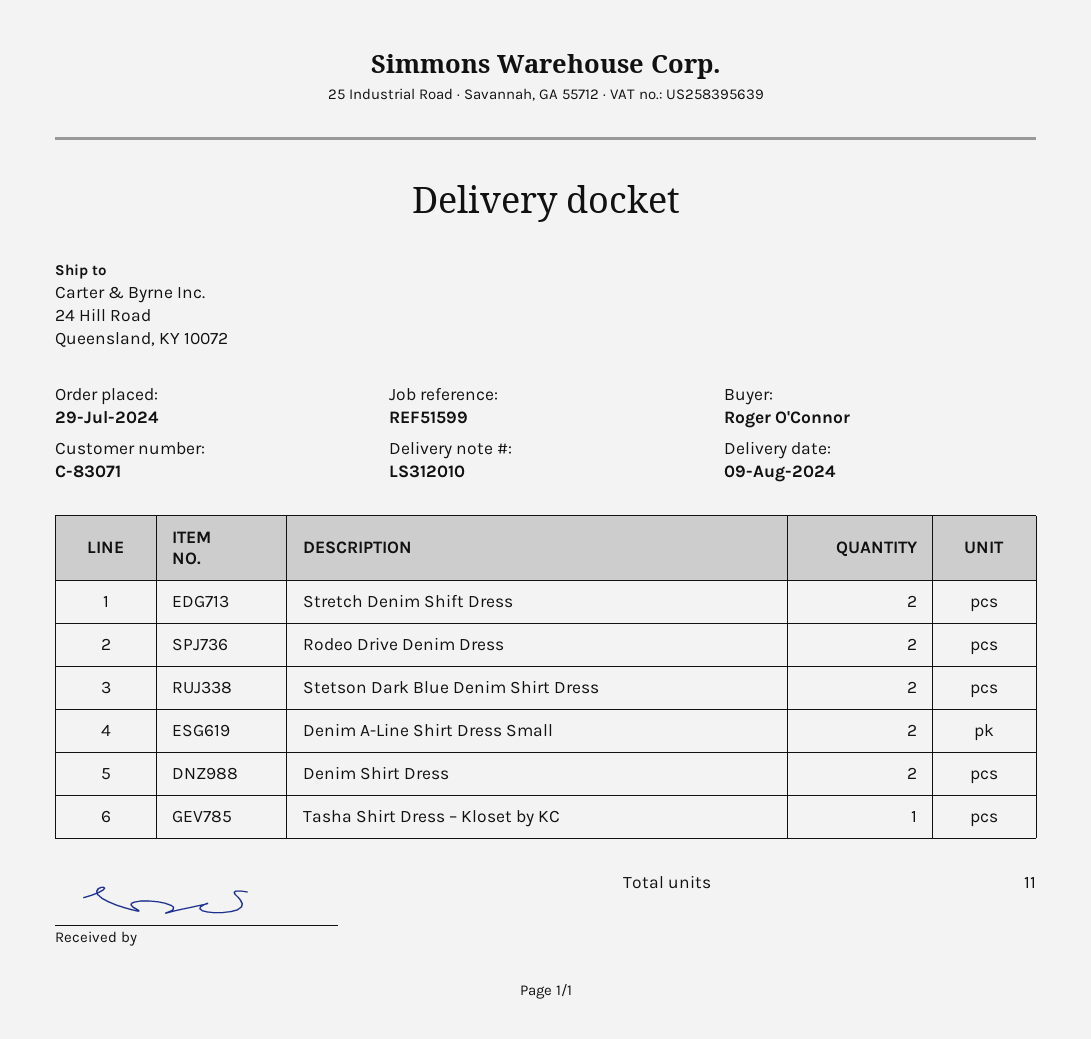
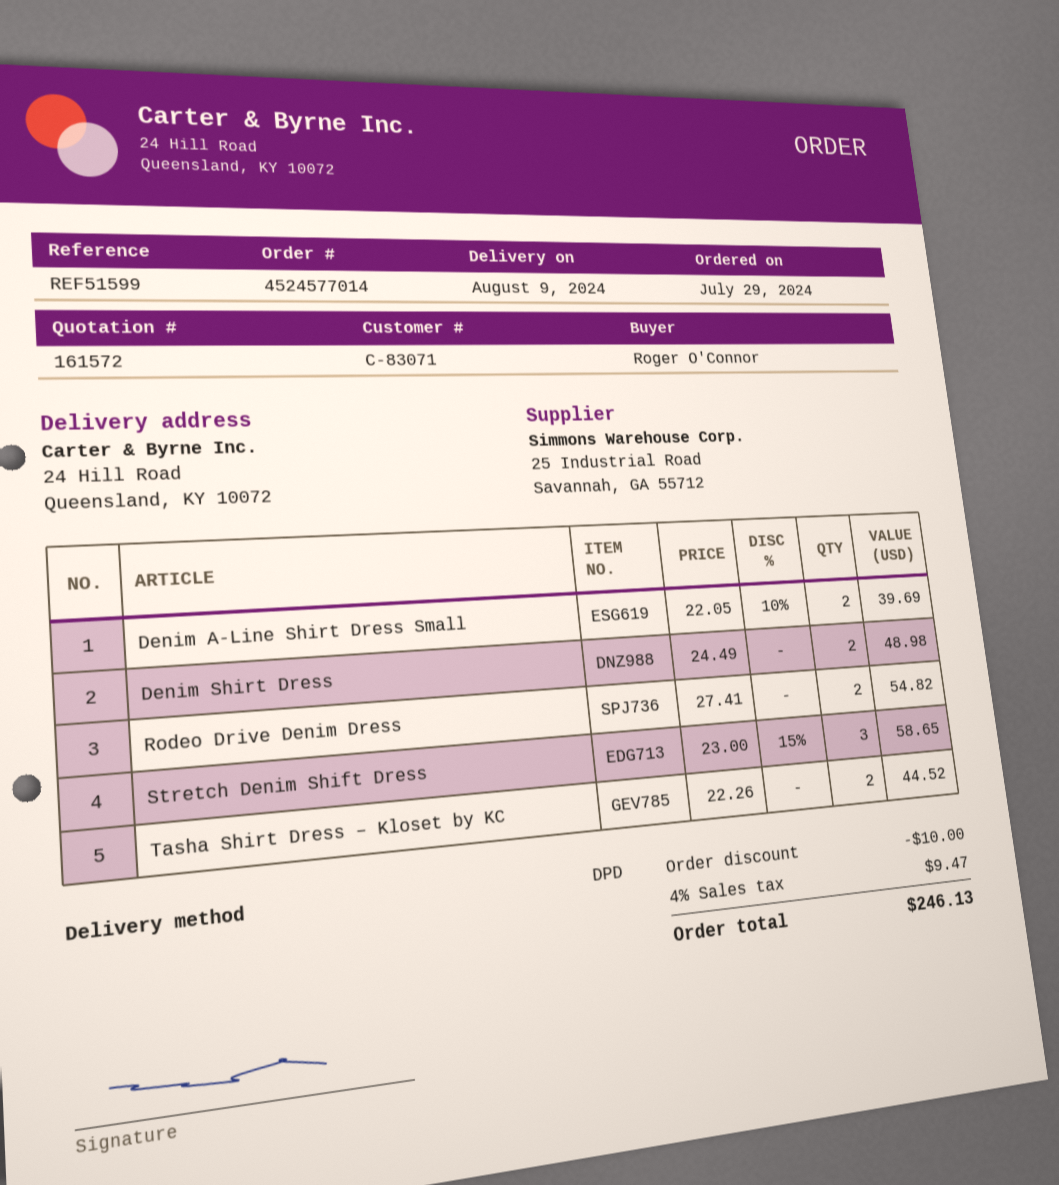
Stretch Denim Shift Dress: 2 -> 3
Stetson Dark Blue Denim Shirt Dress: 2 -> none
Tasha Shirt Dress – Kloset by KC: 1 -> 2

